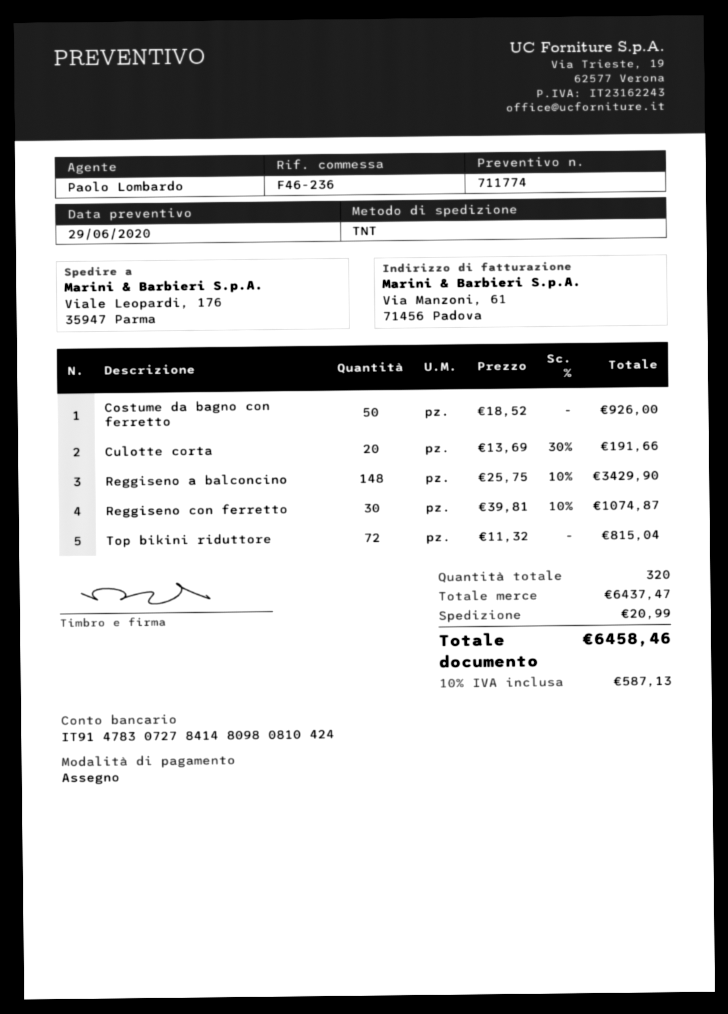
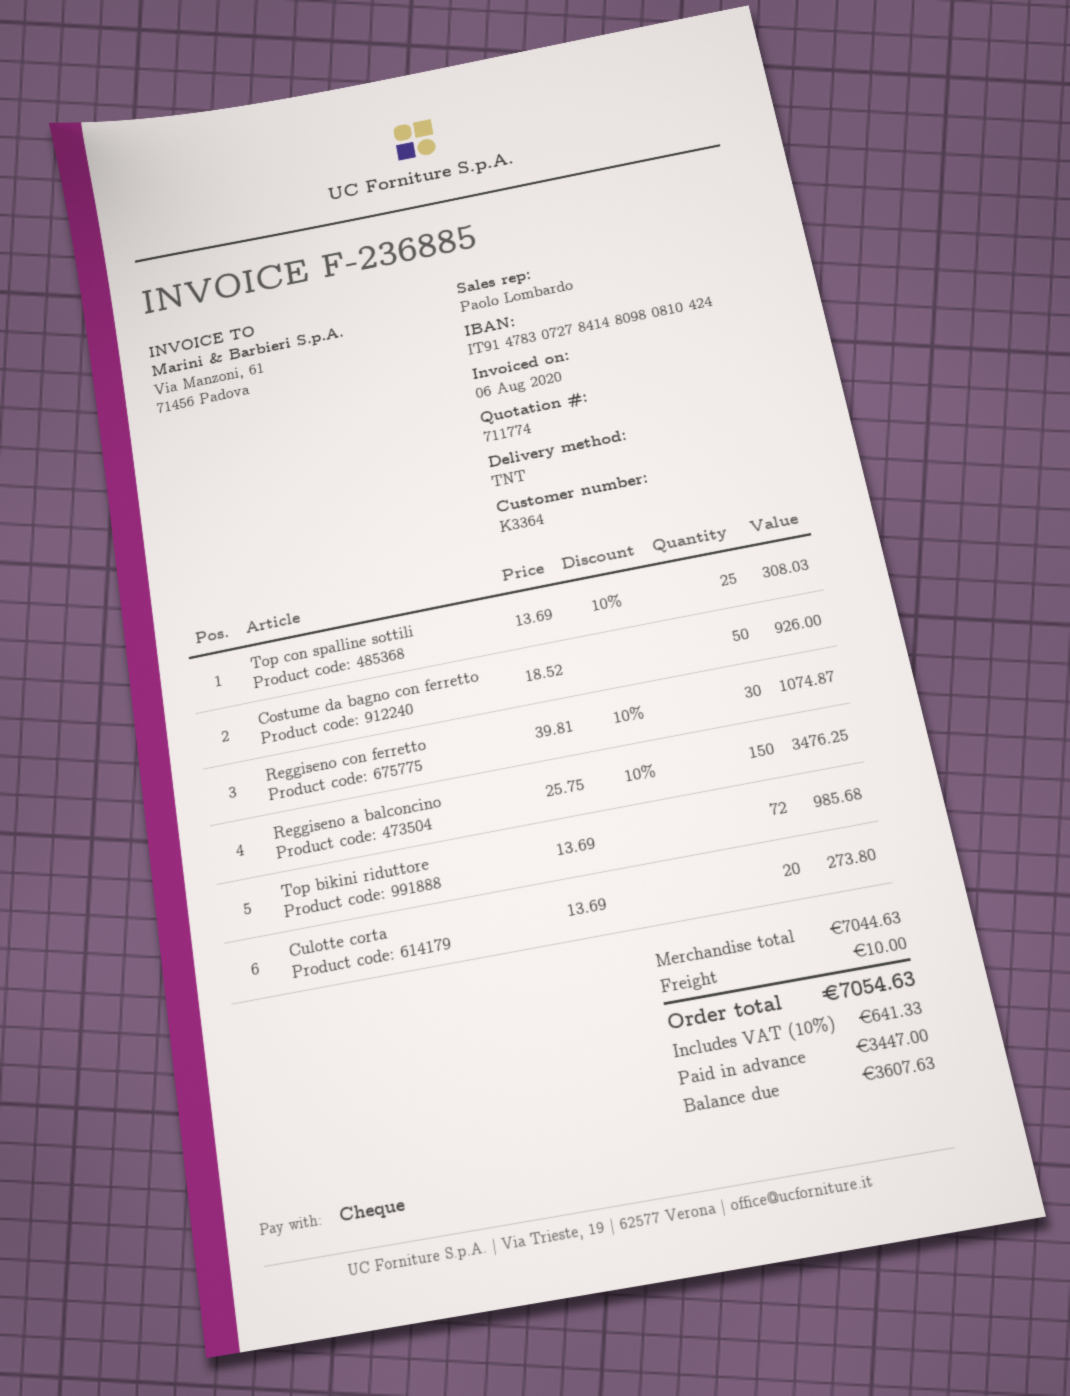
Culotte corta: 20 x 13.69 - 30% = 191.66 -> 20 x 13.69 = 273.80
Reggiseno a balconcino: 148 x 25.75 - 10% = 3429.90 -> 150 x 25.75 - 10% = 3476.25
Top bikini riduttore: 72 x 11.32 = 815.04 -> 72 x 13.69 = 985.68
Top con spalline sottili: none -> 25 x 13.69 - 10% = 308.03
subtotal: 6437.47 -> 7044.63
shipping: 20.99 -> 10.00
tax: 10% = 587.13 -> 10% = 641.33
total: 6458.46 -> 7054.63

